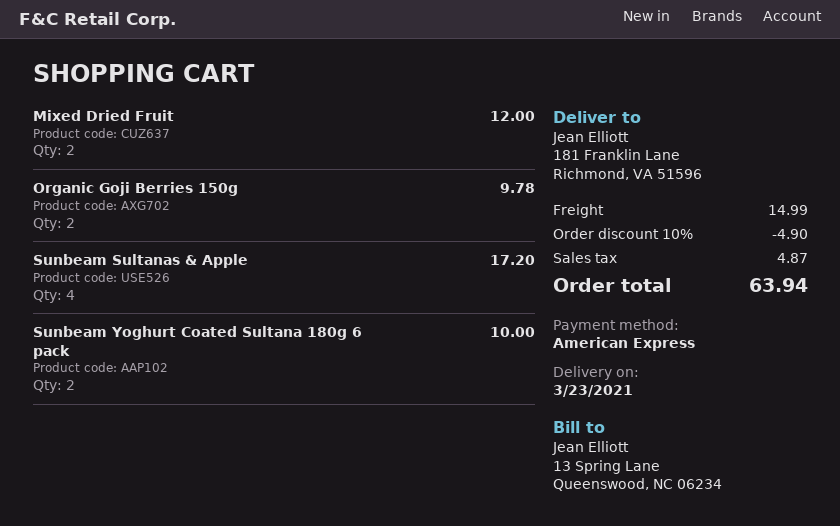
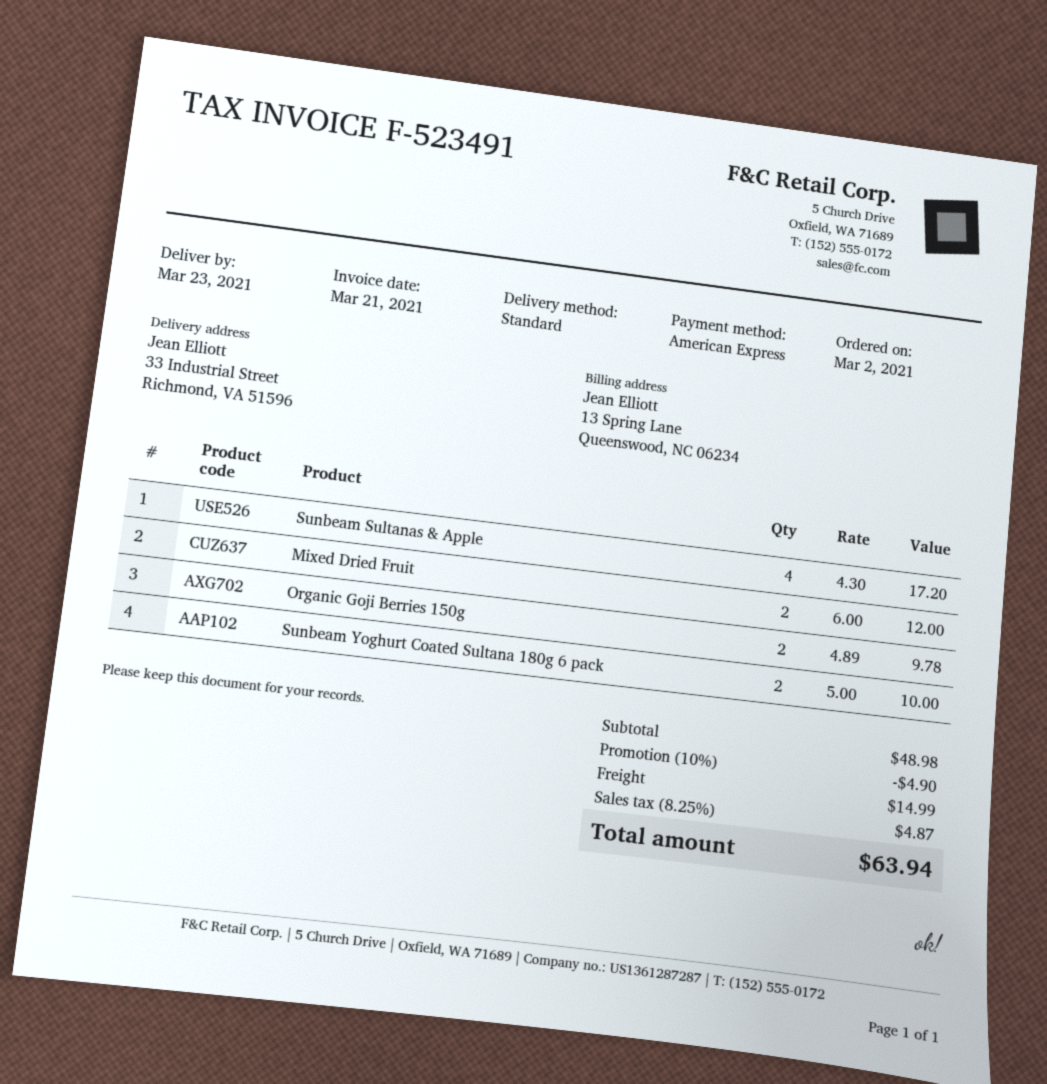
ship to: 181 Franklin Lane, Richmond, VA 51596 -> 33 Industrial Street, Richmond, VA 51596

